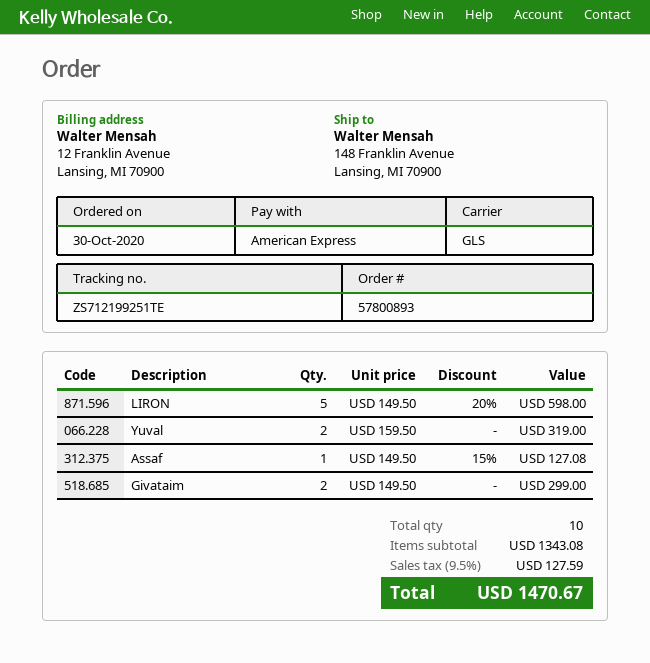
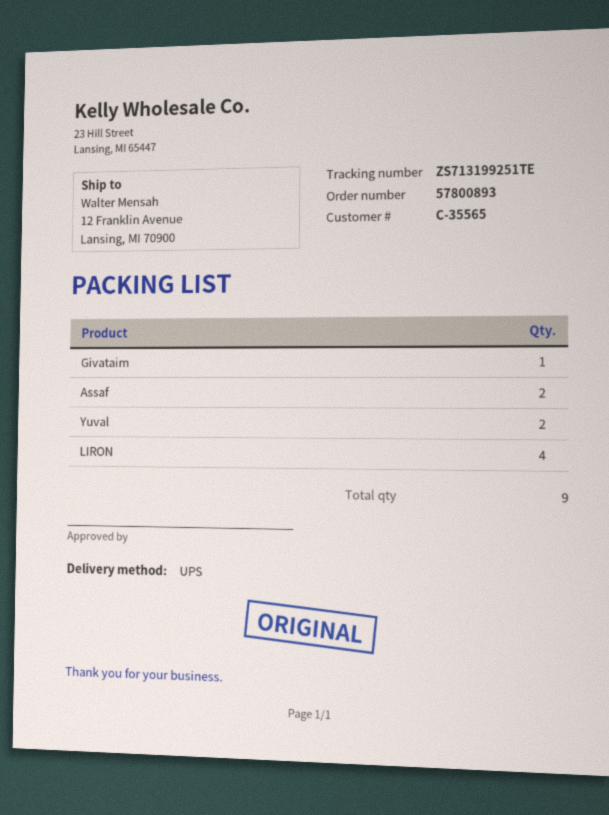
shipping method: GLS -> UPS
tracking number: ZS712199251TE -> ZS713199251TE
ship to: 148 Franklin Avenue, Lansing, MI 70900 -> 12 Franklin Avenue, Lansing, MI 70900
LIRON: 5 -> 4
Assaf: 1 -> 2
Givataim: 2 -> 1
total quantity: 10 -> 9

